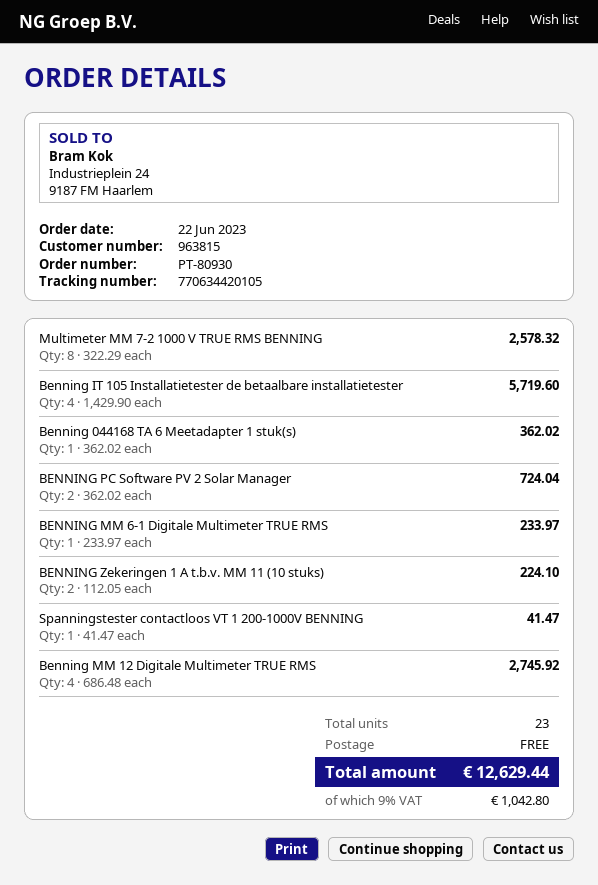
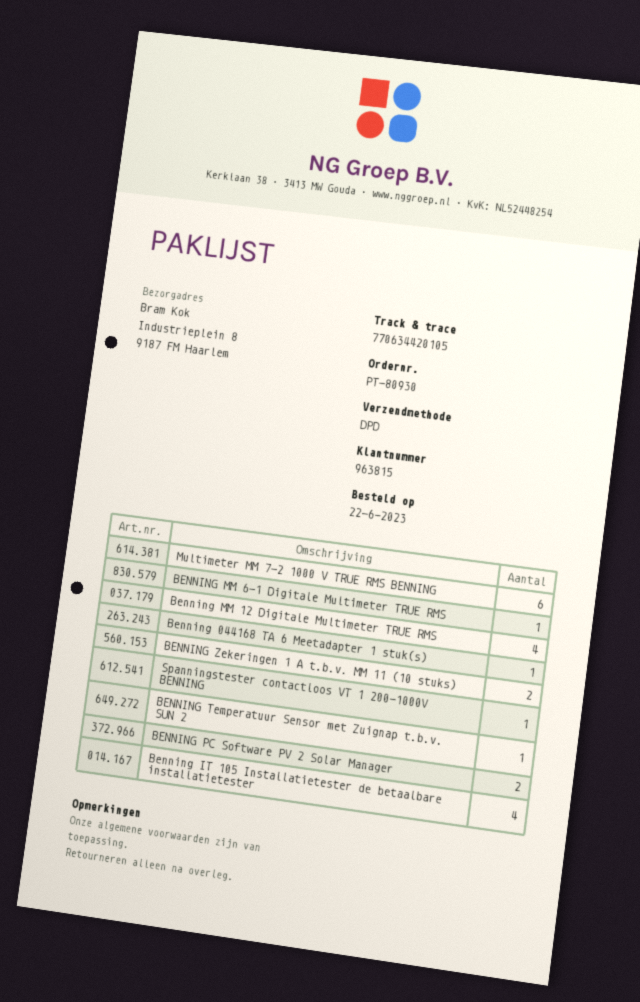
Multimeter MM 7-2 1000 V TRUE RMS BENNING: 8 -> 6
BENNING Temperatuur Sensor met Zuignap t.b.v. SUN 2: none -> 1

